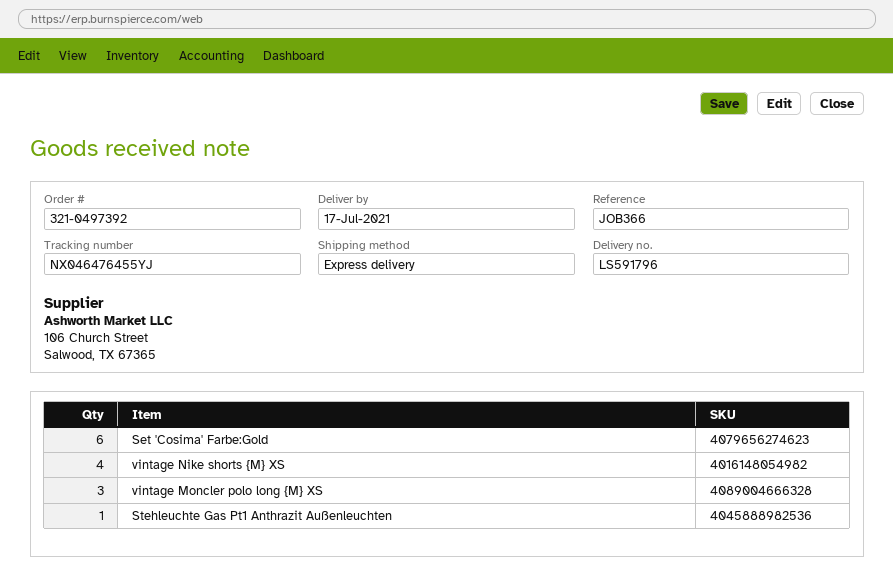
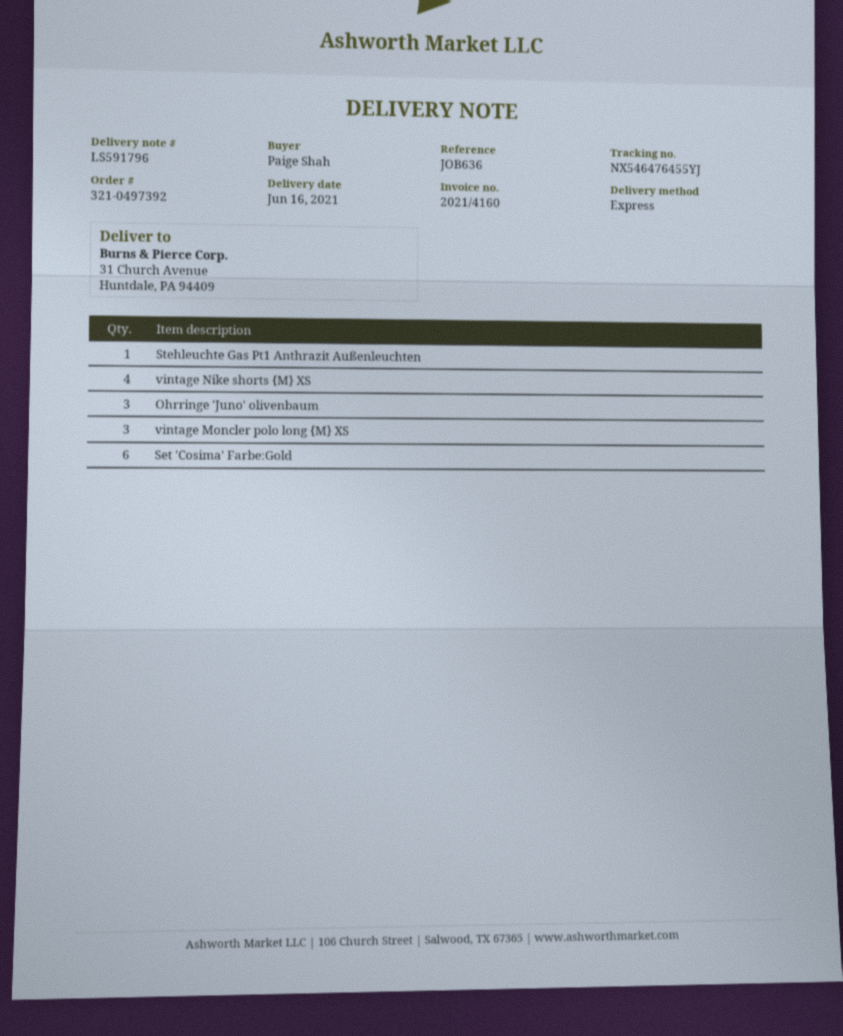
delivery date: 2021-07-17 -> 2021-06-16
reference: JOB366 -> JOB636
tracking number: NX046476455YJ -> NX546476455YJ
Ohrringe 'Juno' olivenbaum: none -> 3

